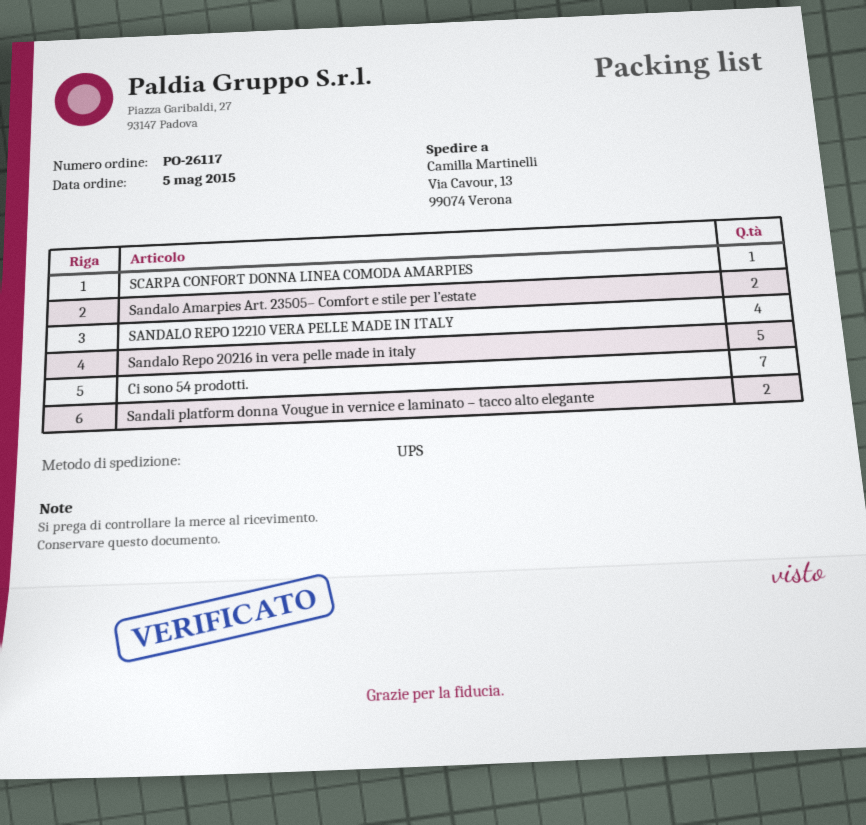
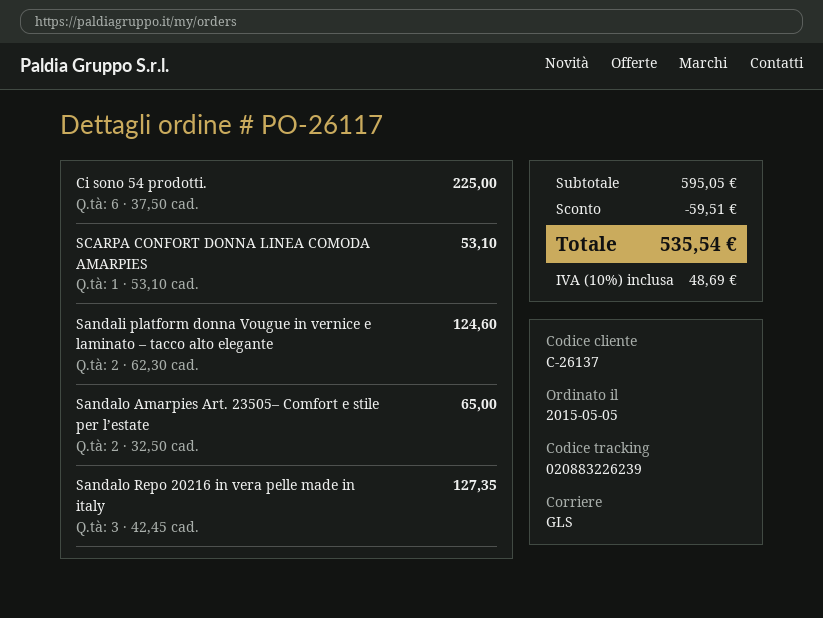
shipping method: UPS -> GLS
SANDALO REPO 12210 VERA PELLE MADE IN ITALY: 4 -> none
Sandalo Repo 20216 in vera pelle made in italy: 5 -> 3
Ci sono 54 prodotti.: 7 -> 6

